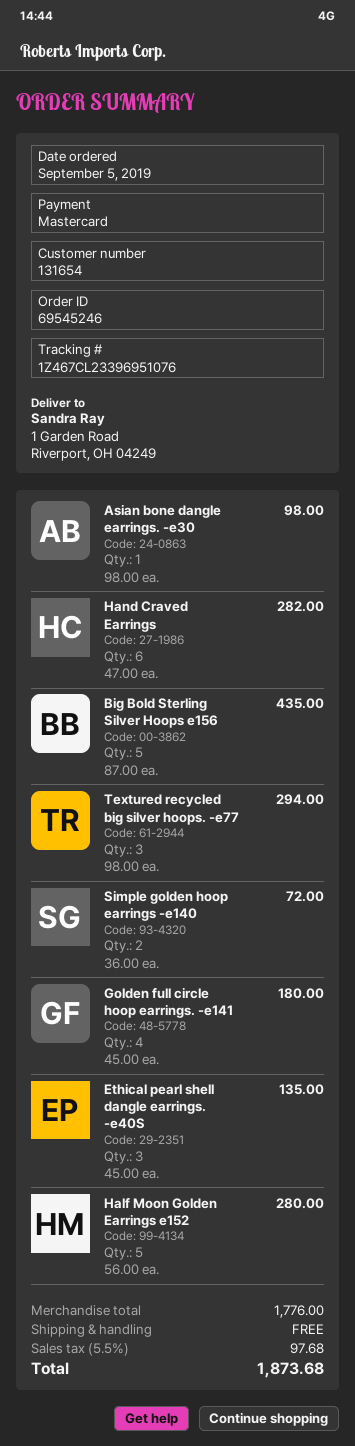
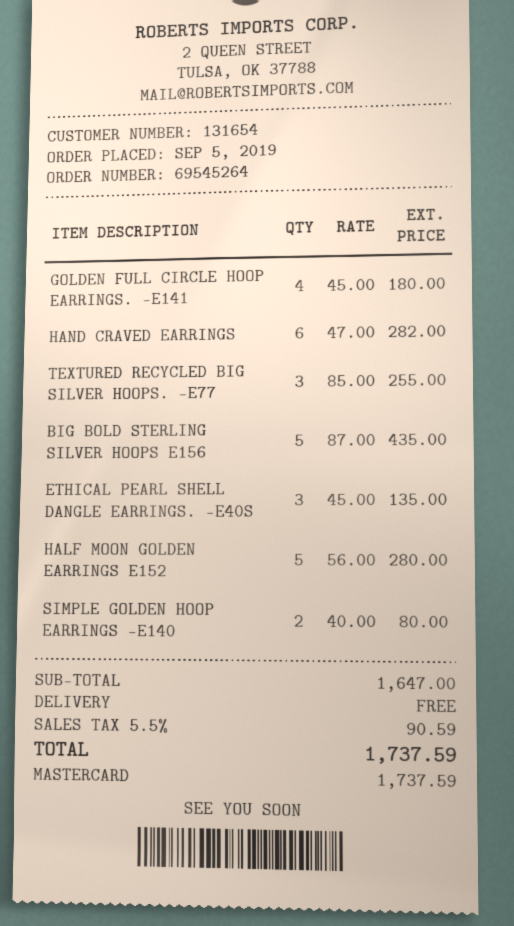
order number: 69545246 -> 69545264
Asian bone dangle earrings. -e30: 1 x 98.00 = 98.00 -> none
Textured recycled big silver hoops. -e77: 3 x 98.00 = 294.00 -> 3 x 85.00 = 255.00
Simple golden hoop earrings -e140: 2 x 36.00 = 72.00 -> 2 x 40.00 = 80.00
subtotal: 1776.00 -> 1647.00
tax: 5.5% = 97.68 -> 5.5% = 90.59
total: 1873.68 -> 1737.59

